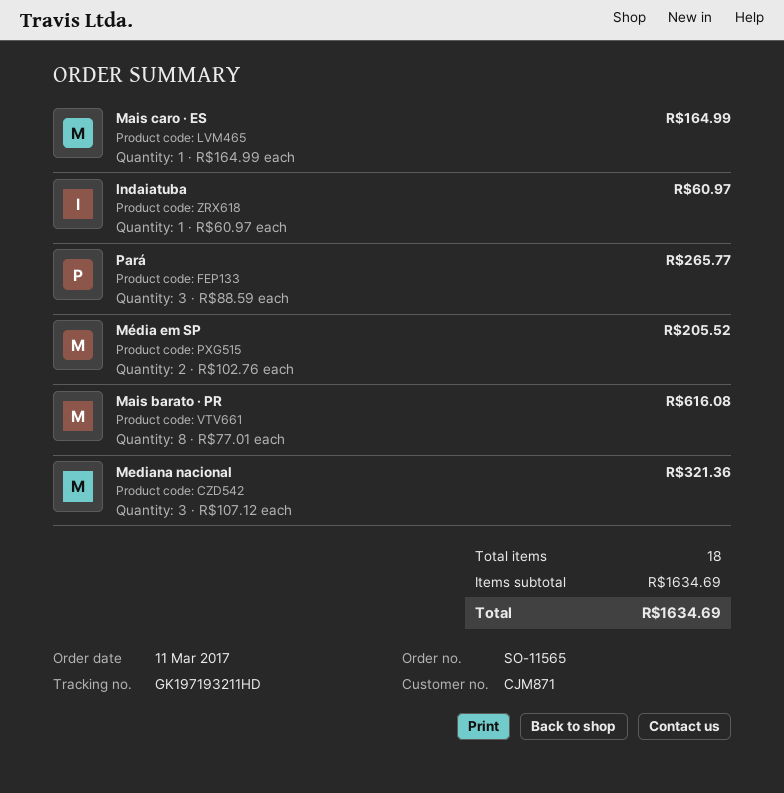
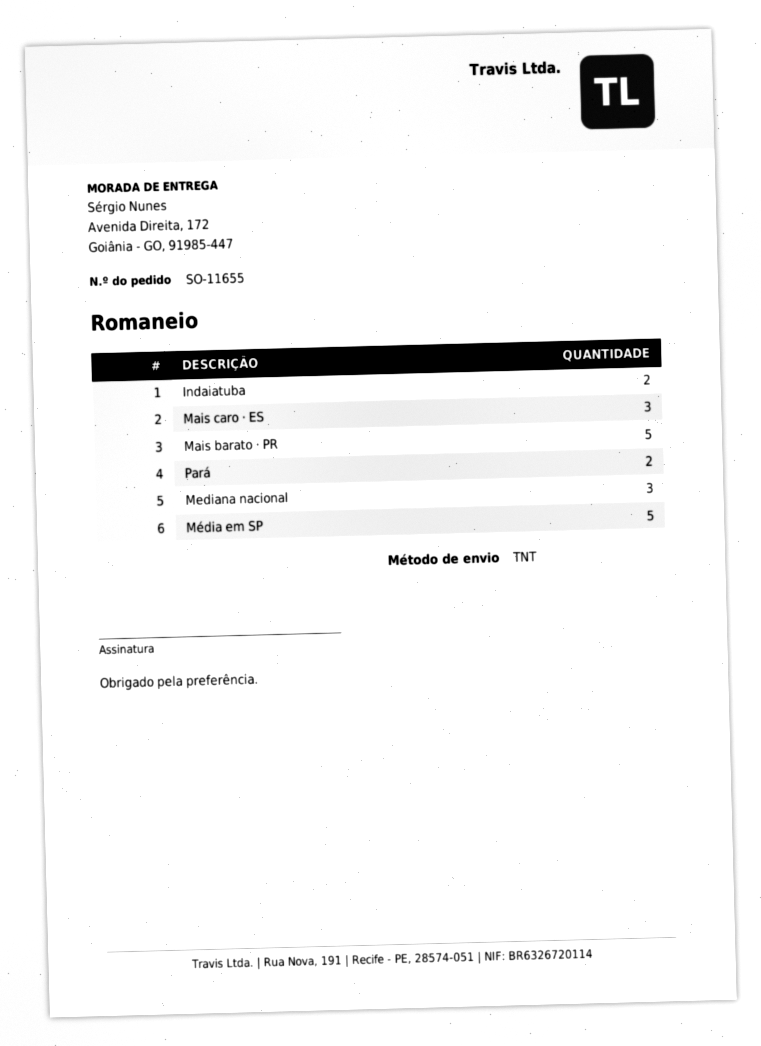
order number: SO-11565 -> SO-11655
Mais caro · ES: 1 -> 3
Indaiatuba: 1 -> 2
Pará: 3 -> 2
Média em SP: 2 -> 5
Mais barato · PR: 8 -> 5

